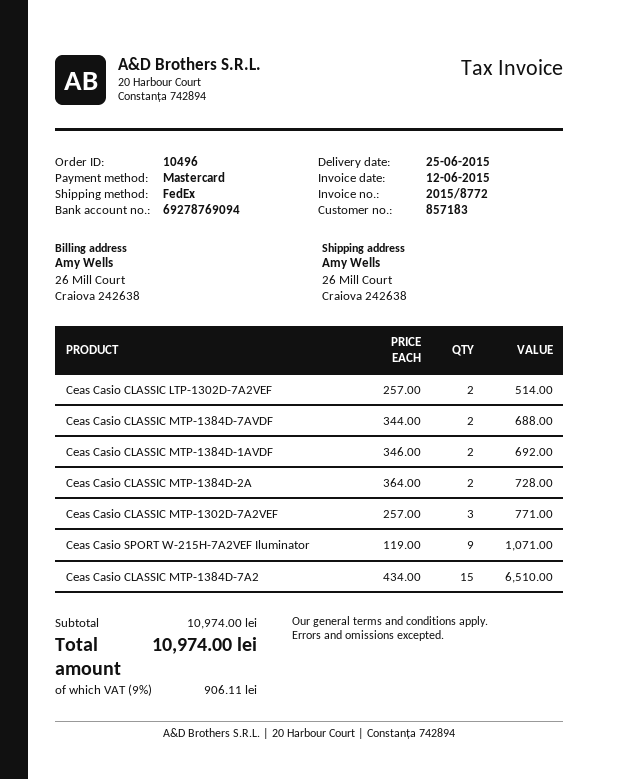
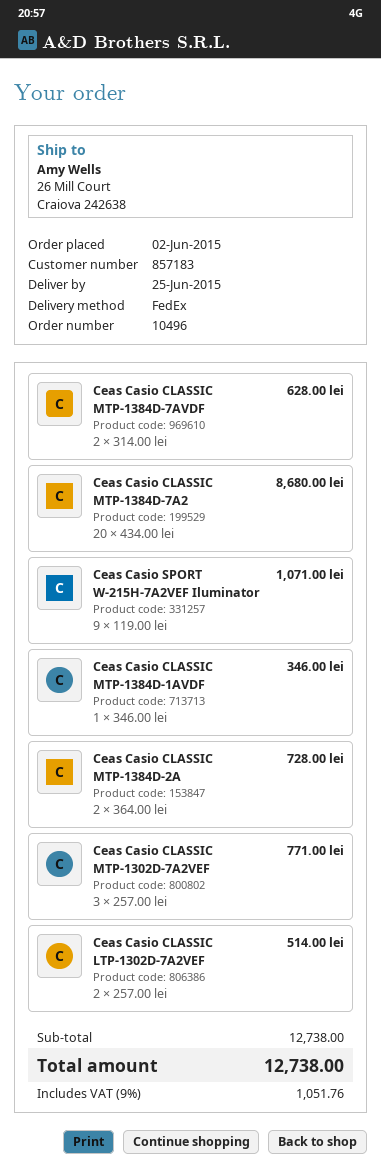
Ceas Casio CLASSIC MTP-1384D-7AVDF: 2 x 344.00 = 688.00 -> 2 x 314.00 = 628.00
Ceas Casio CLASSIC MTP-1384D-1AVDF: 2 x 346.00 = 692.00 -> 1 x 346.00 = 346.00
Ceas Casio CLASSIC MTP-1384D-7A2: 15 x 434.00 = 6510.00 -> 20 x 434.00 = 8680.00
subtotal: 10974.00 -> 12738.00
tax: 9% = 906.11 -> 9% = 1051.76
total: 10974.00 -> 12738.00

